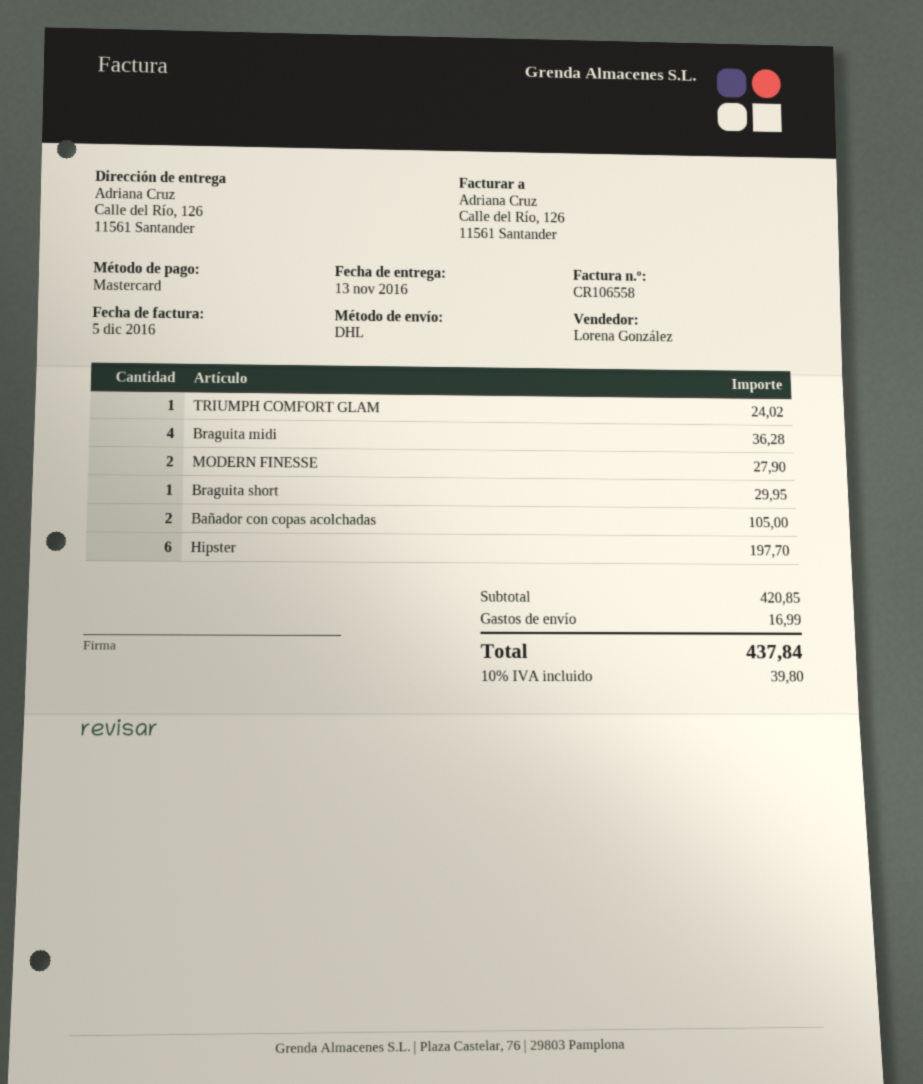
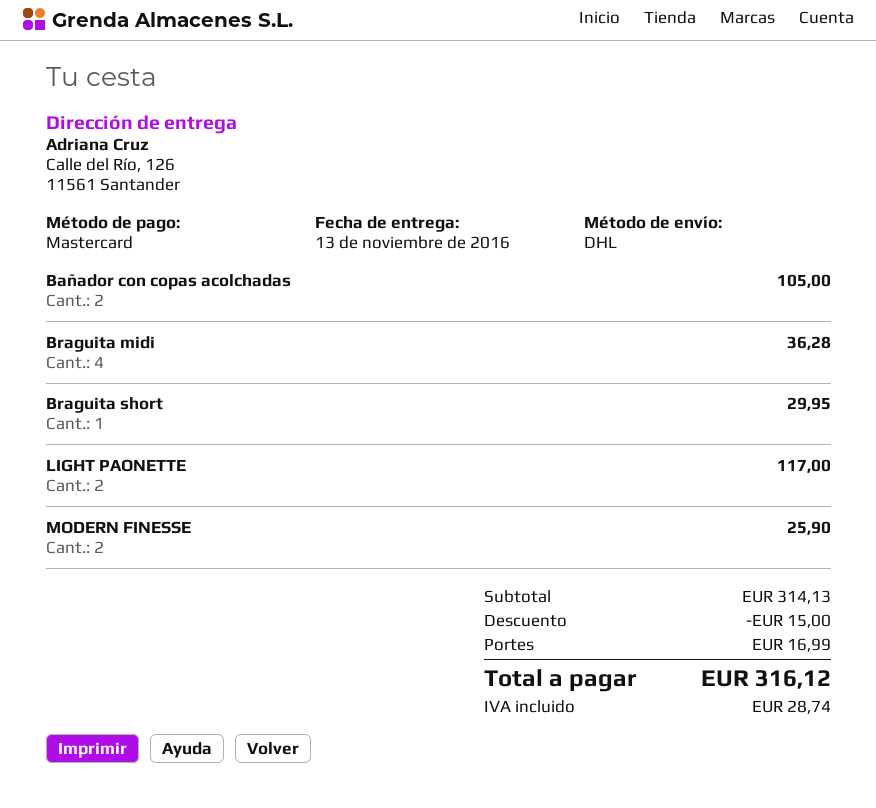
TRIUMPH COMFORT GLAM: 1 for 24.02 -> none
MODERN FINESSE: 2 for 27.90 -> 2 for 25.90
Hipster: 6 for 197.70 -> none
LIGHT PAONETTE: none -> 2 for 117.00
subtotal: 420.85 -> 314.13
discount: none -> 15.00
tax: 39.80 -> 28.74
total: 437.84 -> 316.12

